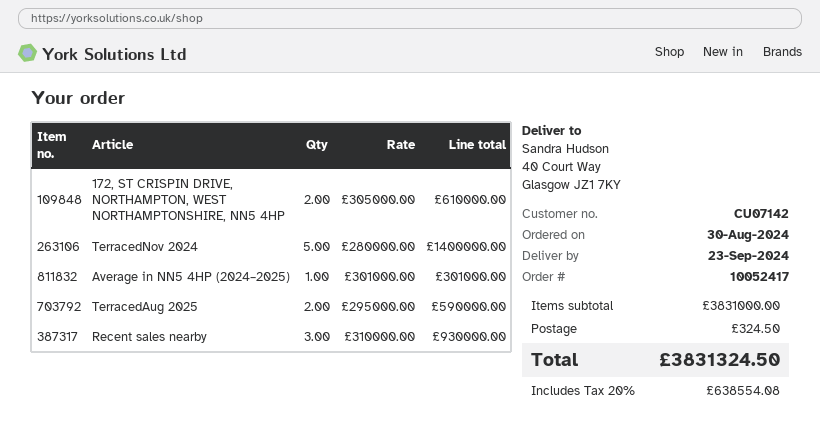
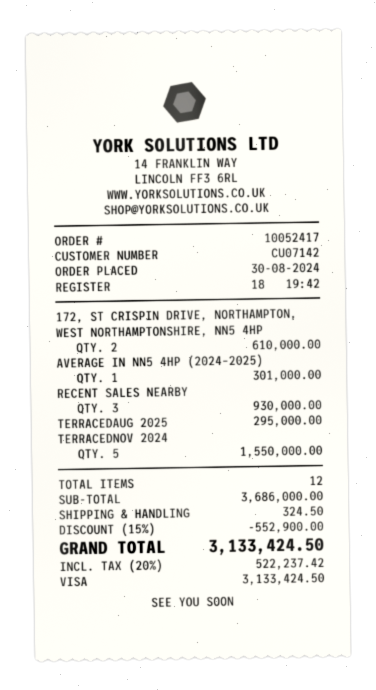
TerracedNov 2024: 5 for 1400000.00 -> 5 for 1550000.00
TerracedAug 2025: 2 for 590000.00 -> 1 for 295000.00
subtotal: 3831000.00 -> 3686000.00
discount: none -> 15% = 552900.00
tax: 20% = 638554.08 -> 20% = 522237.42
total: 3831324.50 -> 3133424.50

